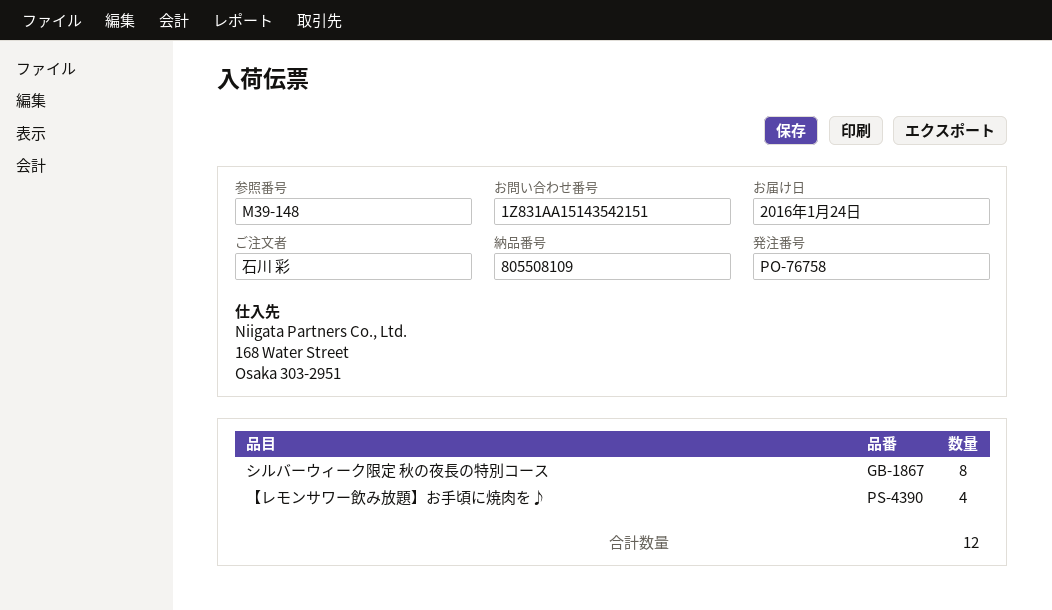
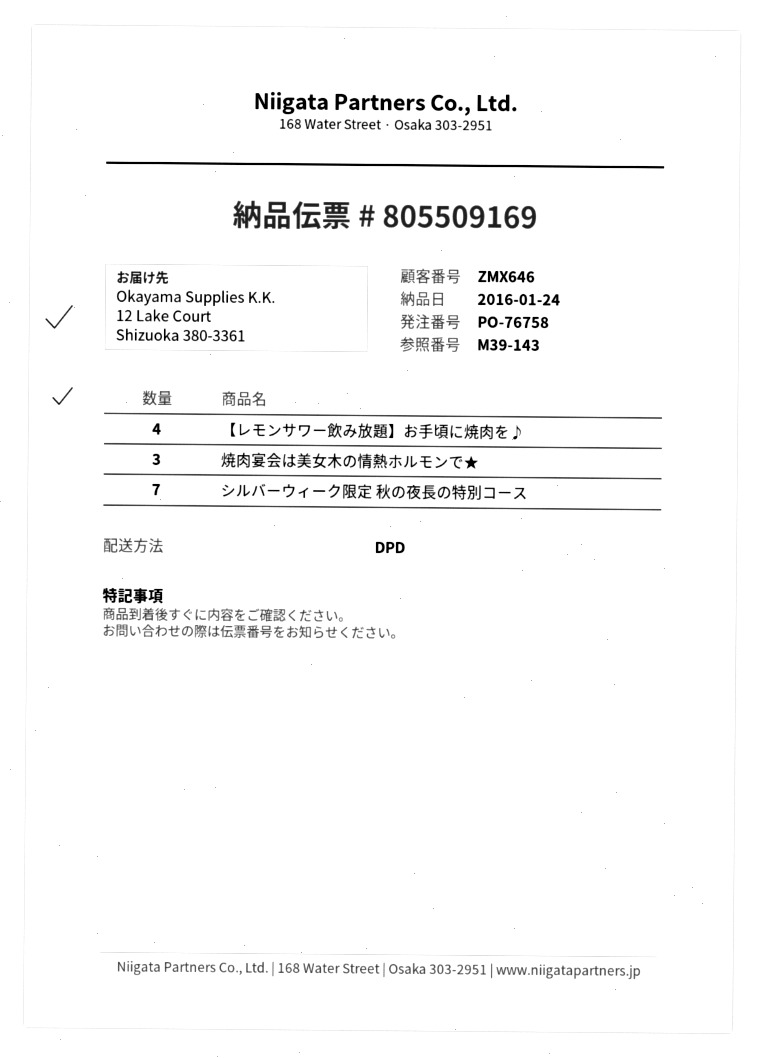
delivery note number: 805508109 -> 805509169
reference: M39-148 -> M39-143
シルバーウィーク限定 秋の夜長の特別コース: 8 -> 7
焼肉宴会は美女木の情熱ホルモンで★: none -> 3

